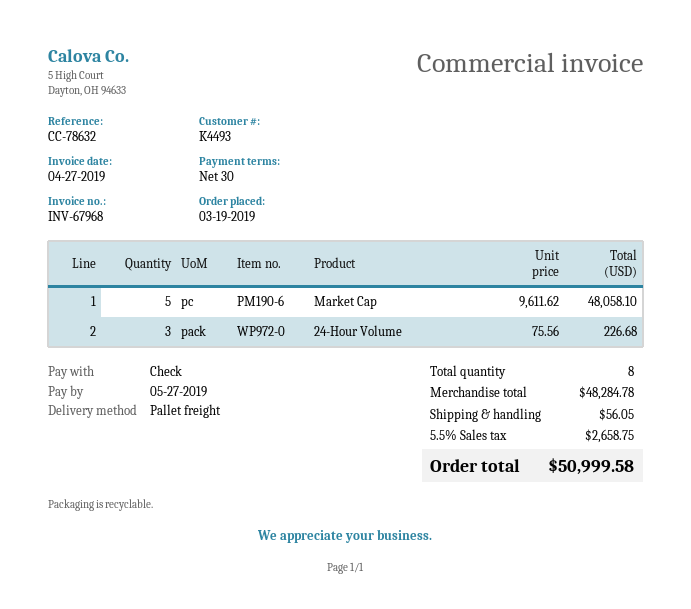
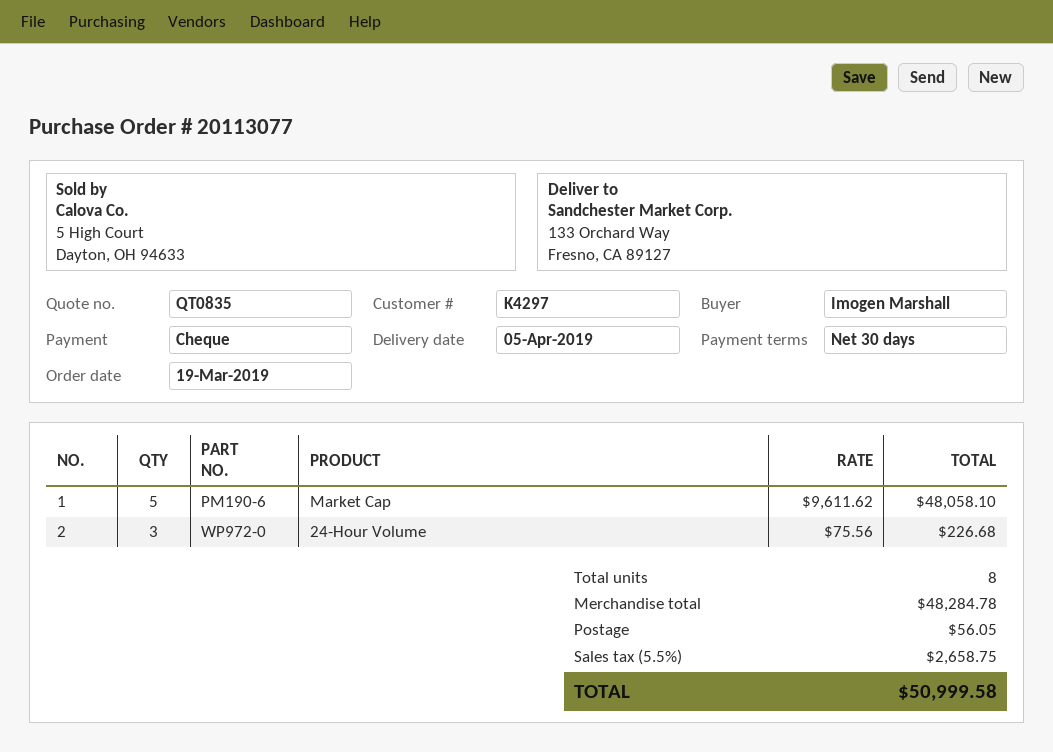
customer number: K4493 -> K4297

